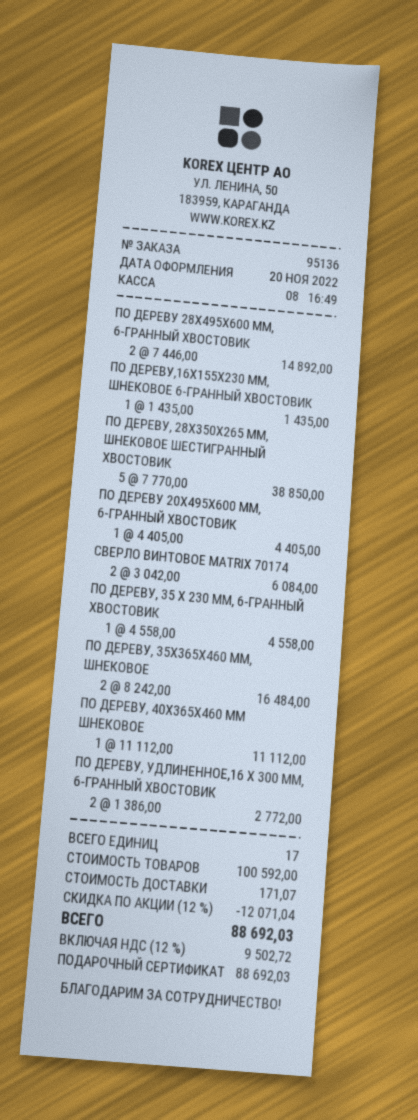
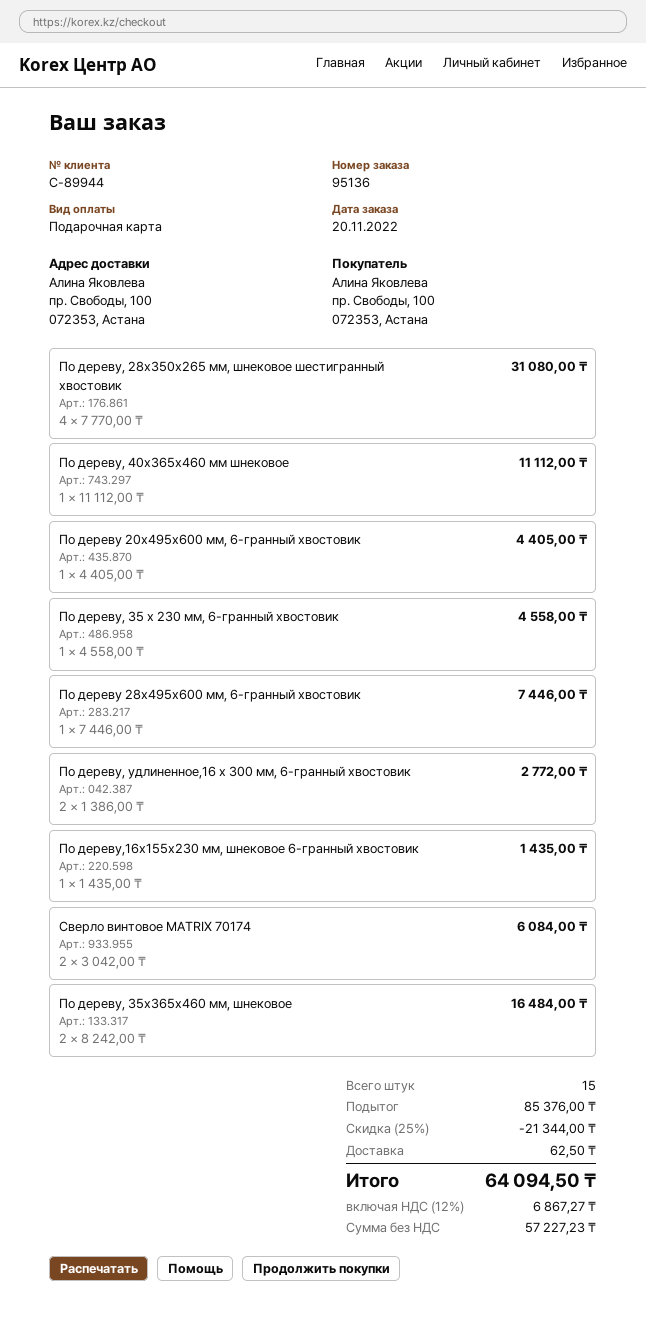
ПО ДЕРЕВУ 28X495X600 ММ, 6-ГРАННЫЙ ХВОСТОВИК: 2 x 7446.00 = 14892.00 -> 1 x 7446.00 = 7446.00
ПО ДЕРЕВУ, 28Х350Х265 ММ, ШНЕКОВОЕ ШЕСТИГРАННЫЙ ХВОСТОВИК: 5 x 7770.00 = 38850.00 -> 4 x 7770.00 = 31080.00
total quantity: 17 -> 15
subtotal: 100592.00 -> 85376.00
discount: 12% = 12071.04 -> 25% = 21344.00
shipping: 171.07 -> 62.50
tax: 12% = 9502.72 -> 12% = 6867.27
total: 88692.03 -> 64094.50

